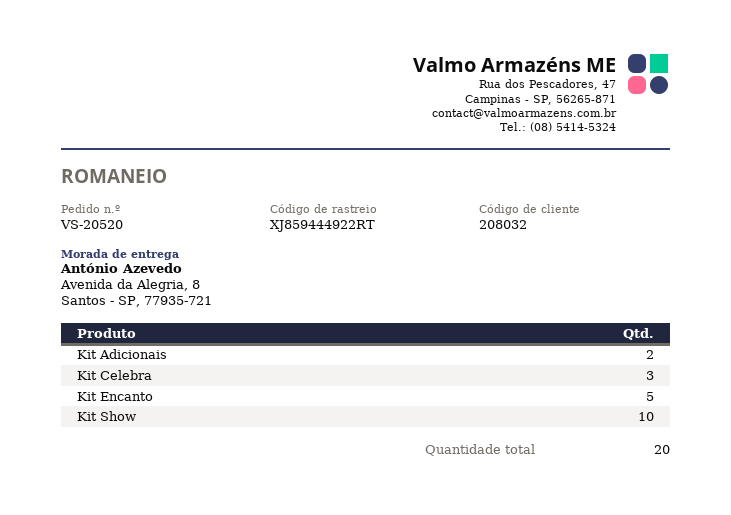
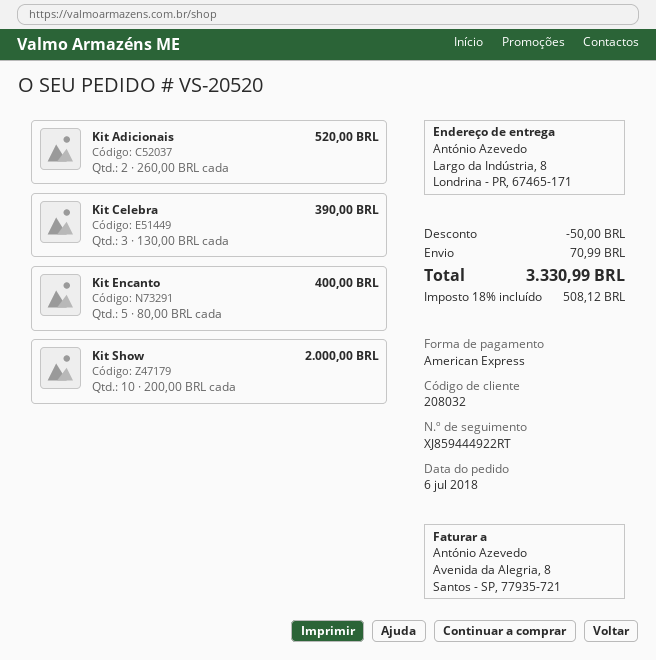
ship to: Avenida da Alegria, 8, Santos - SP, 77935-721 -> Largo da Indústria, 8, Londrina - PR, 67465-171

